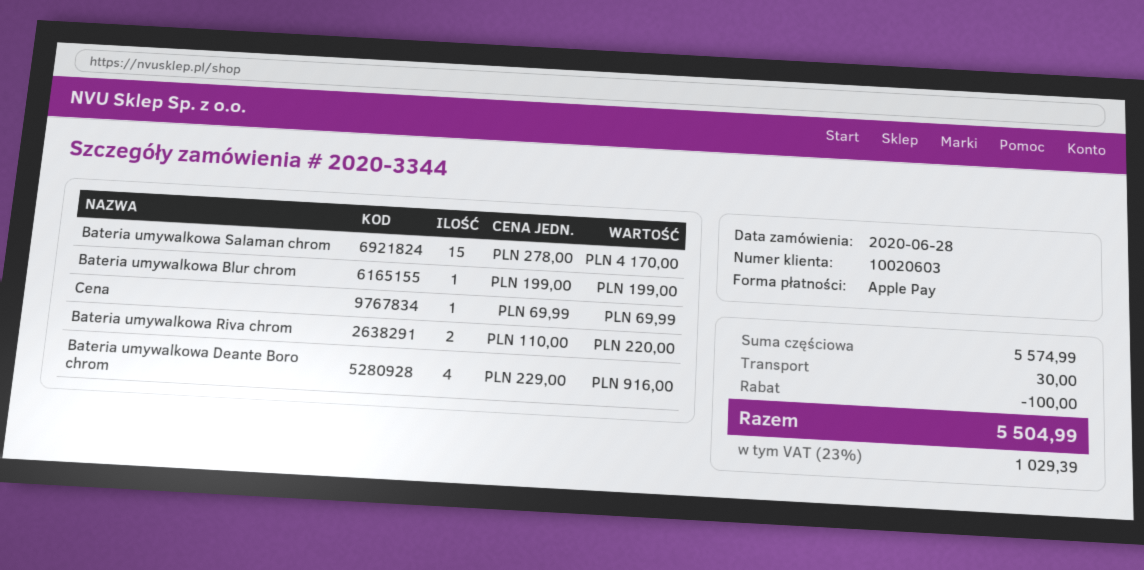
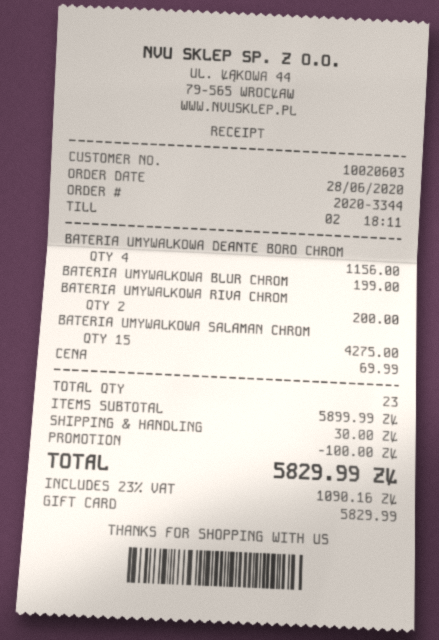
payment method: Apple Pay -> gift card
Bateria umywalkowa Salaman chrom: 15 for 4170.00 -> 15 for 4275.00
Bateria umywalkowa Riva chrom: 2 for 220.00 -> 2 for 200.00
Bateria umywalkowa Deante Boro chrom: 4 for 916.00 -> 4 for 1156.00
subtotal: 5574.99 -> 5899.99
tax: 23% = 1029.39 -> 23% = 1090.16
total: 5504.99 -> 5829.99

